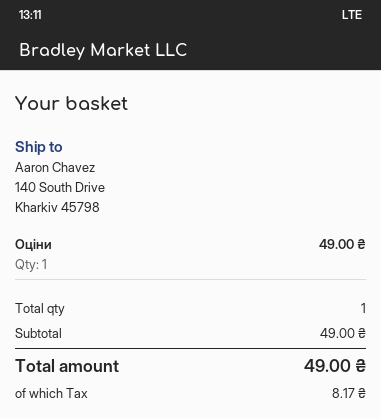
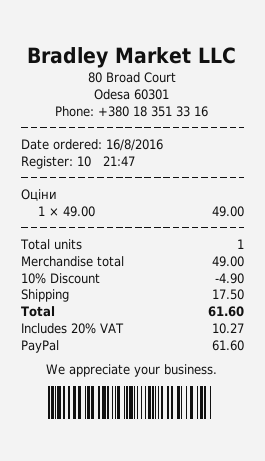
discount: none -> 10% = 4.90
shipping: none -> 17.50
tax: 8.17 -> 10.27
total: 49.00 -> 61.60

